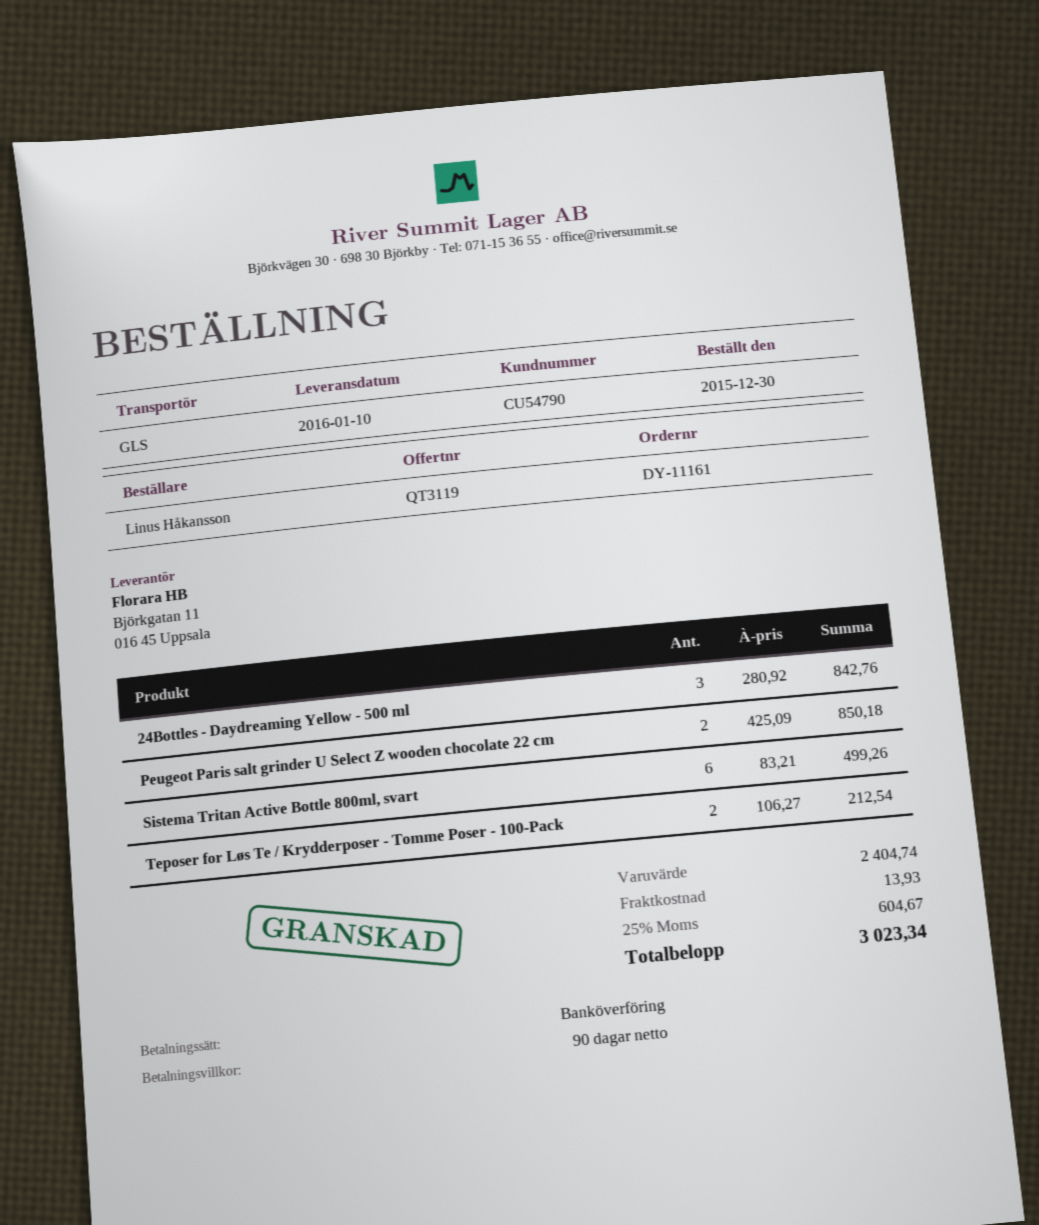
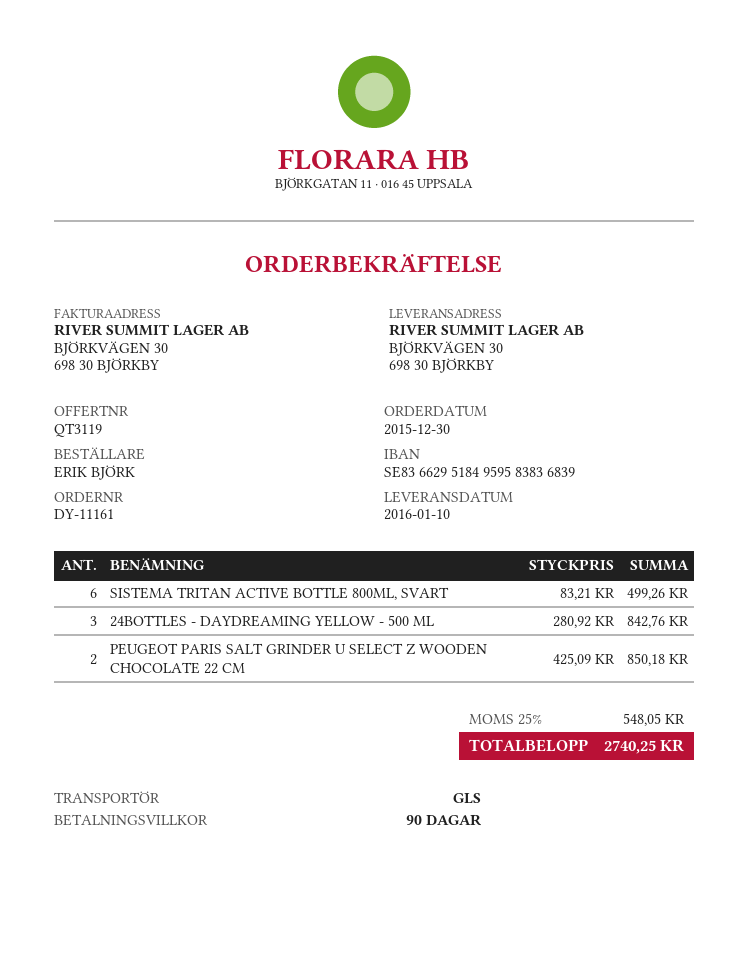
ordered by: Linus Håkansson -> ERIK BJÖRK
Teposer for Løs Te / Krydderposer - Tomme Poser - 100-Pack: 2 x 106.27 = 212.54 -> none
shipping: 13.93 -> none
tax: 25% = 604.67 -> 25% = 548.05
total: 3023.34 -> 2740.25

